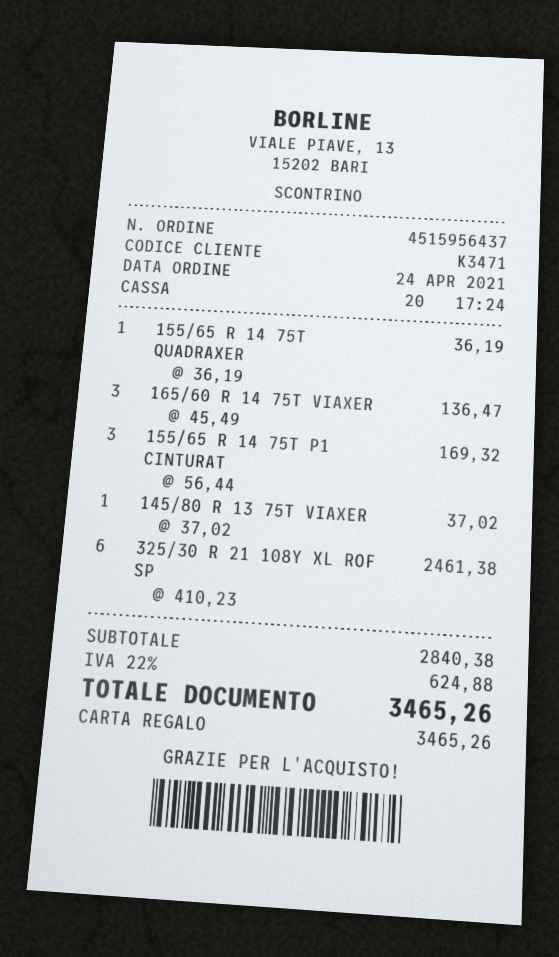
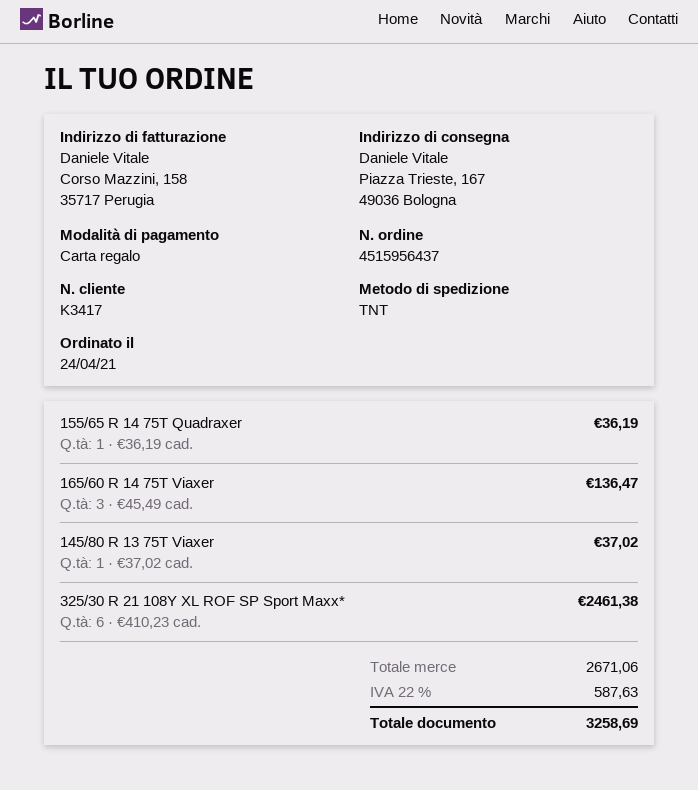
customer number: K3471 -> K3417
155/65 R 14 75T P1 CINTURAT: 3 x 56.44 = 169.32 -> none
subtotal: 2840.38 -> 2671.06
tax: 22% = 624.88 -> 22% = 587.63
total: 3465.26 -> 3258.69

